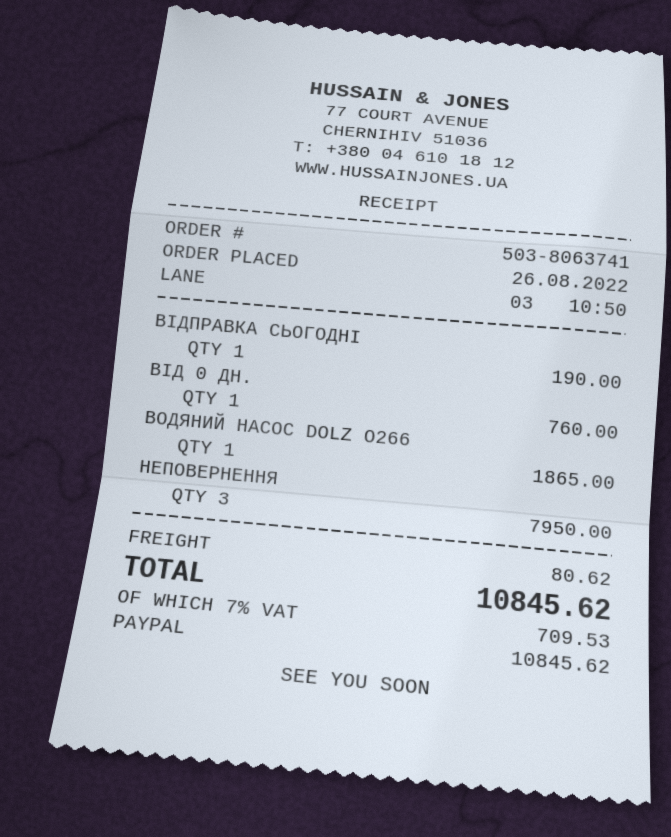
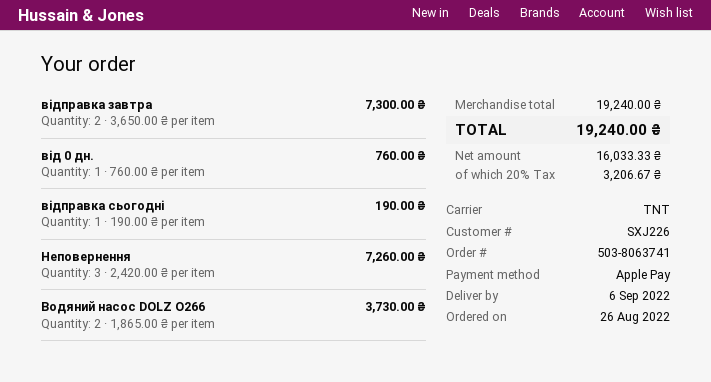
payment method: PayPal -> Apple Pay
ВОДЯНИЙ НАСОС DOLZ O266: 1 for 1865.00 -> 2 for 3730.00
НЕПОВЕРНЕННЯ: 3 for 7950.00 -> 3 for 7260.00
відправка завтра: none -> 2 for 7300.00
shipping: 80.62 -> none
tax: 7% = 709.53 -> 20% = 3206.67
total: 10845.62 -> 19240.00

